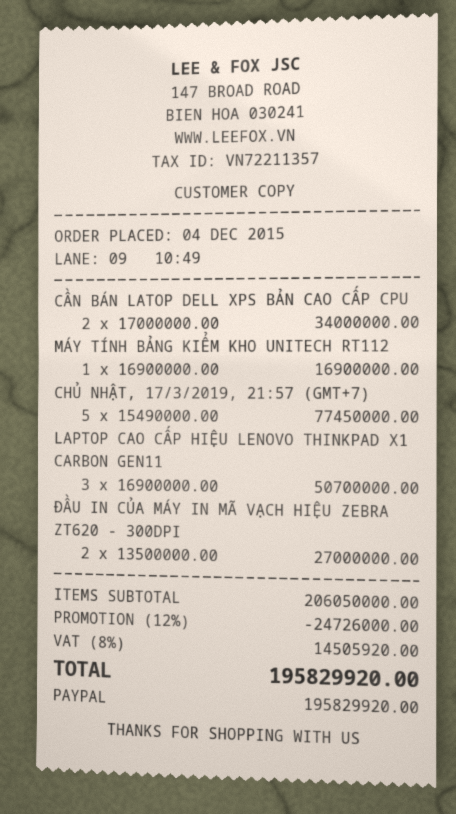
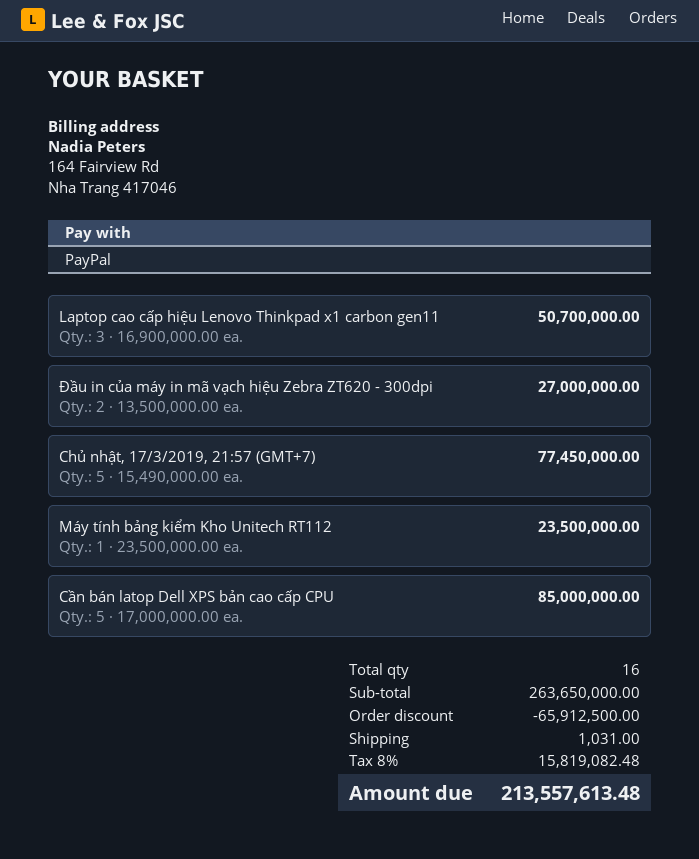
CẦN BÁN LATOP DELL XPS BẢN CAO CẤP CPU: 2 x 17000000.00 = 34000000.00 -> 5 x 17000000.00 = 85000000.00
MÁY TÍNH BẢNG KIỂM KHO UNITECH RT112: 1 x 16900000.00 = 16900000.00 -> 1 x 23500000.00 = 23500000.00
subtotal: 206050000.00 -> 263650000.00
discount: 24726000.00 -> 65912500.00
shipping: none -> 1031.00
tax: 8% = 14505920.00 -> 8% = 15819082.48
total: 195829920.00 -> 213557613.48

